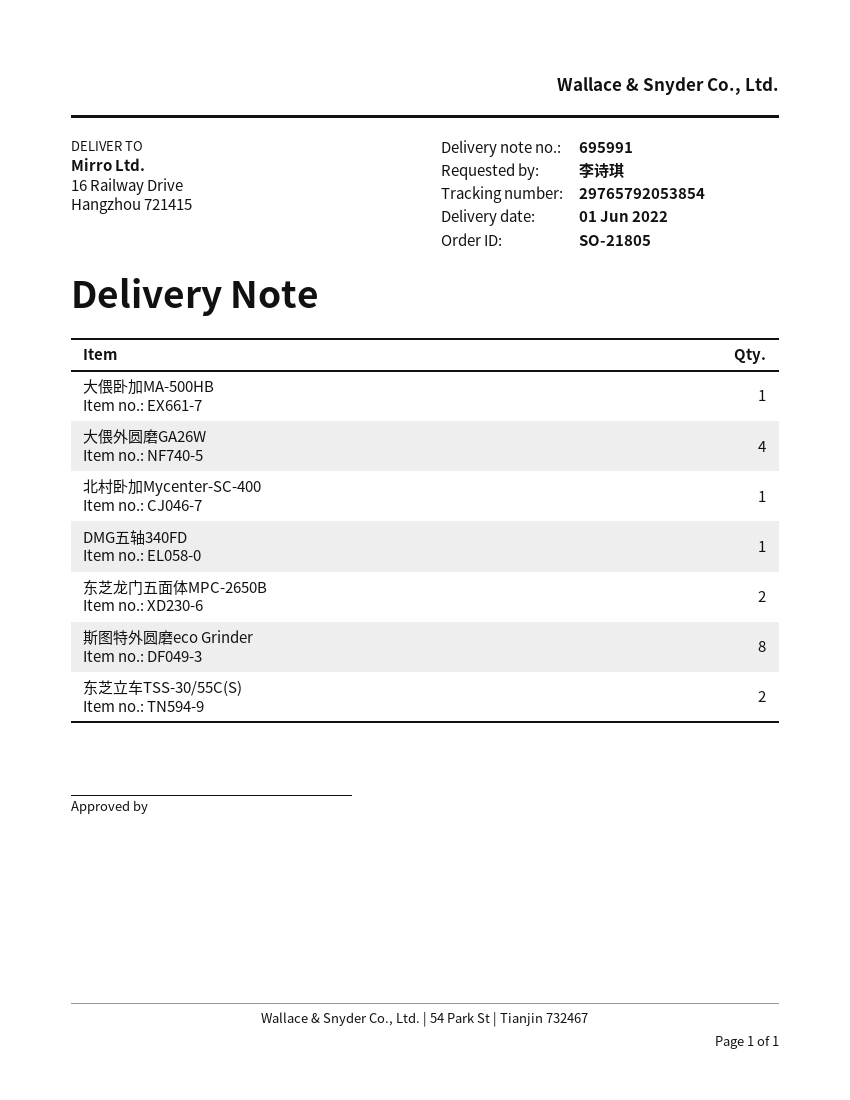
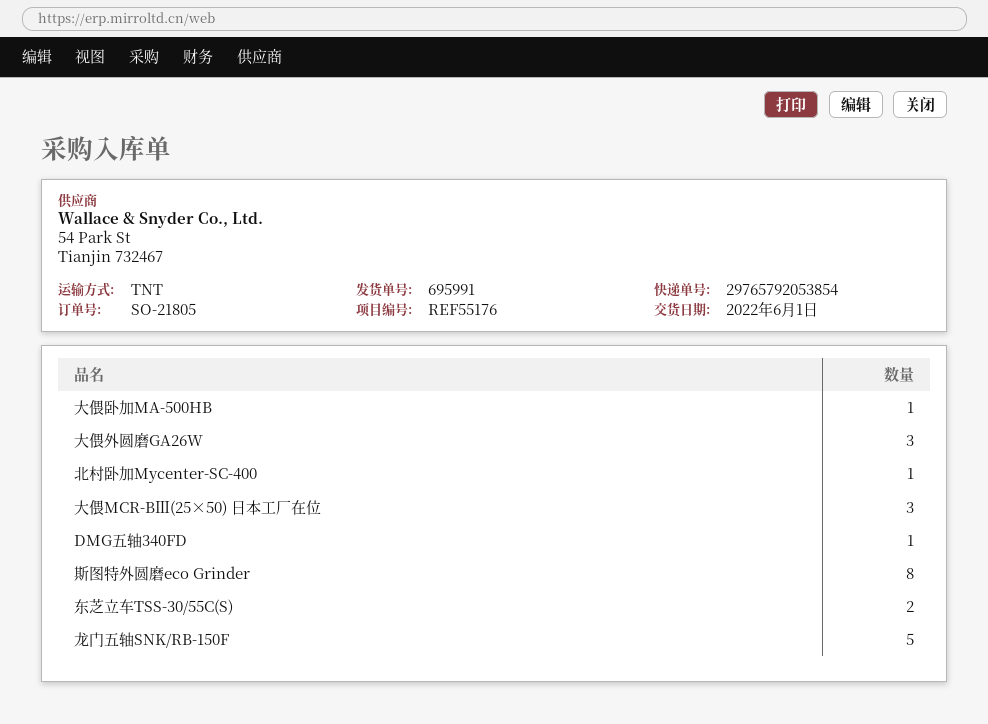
大偎外圆磨GA26W: 4 -> 3
东芝龙门五面体MPC-2650B: 2 -> none
大偎MCR-BⅢ(25×50) 日本工厂在位: none -> 3
龙门五轴SNK/RB-150F: none -> 5

